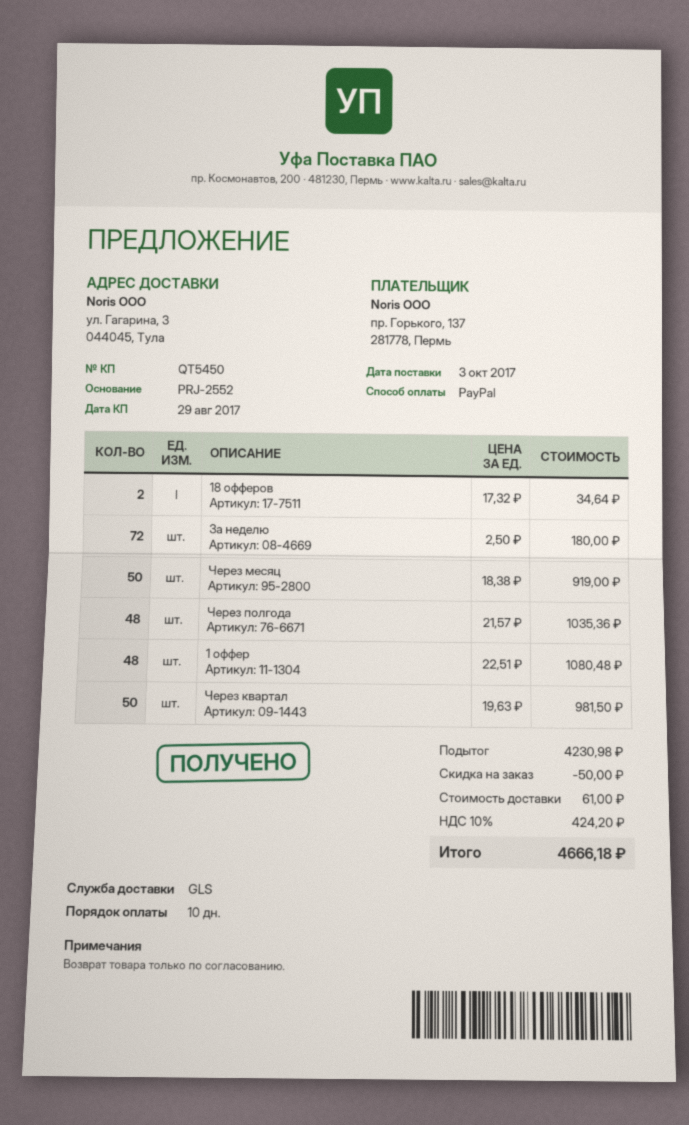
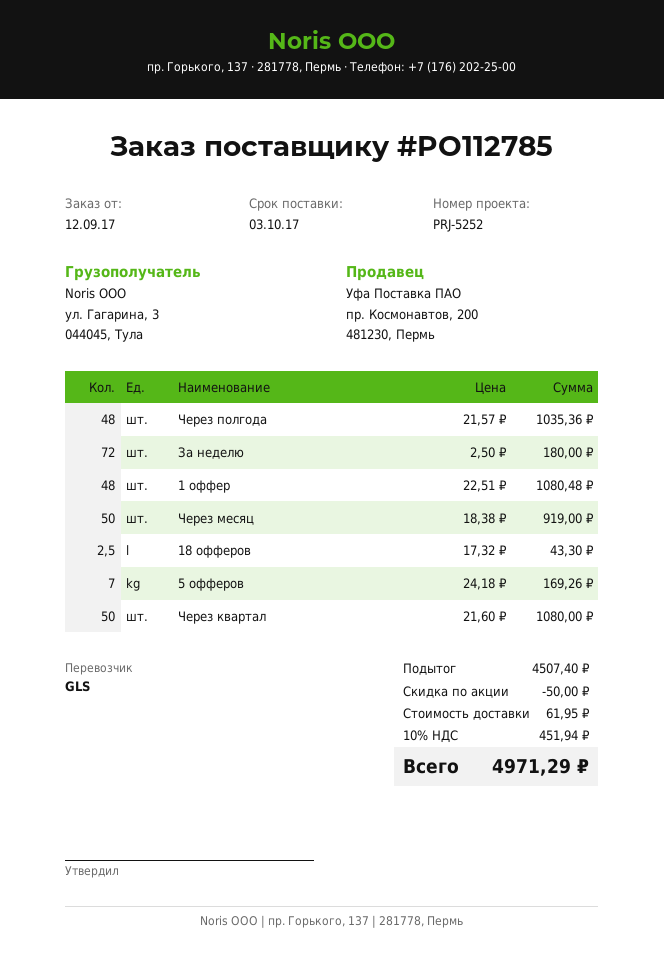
reference: PRJ-2552 -> PRJ-5252
18 офферов: 2 x 17.32 = 34.64 -> 2.5 x 17.32 = 43.30
Через квартал: 50 x 19.63 = 981.50 -> 50 x 21.60 = 1080.00
5 офферов: none -> 7 x 24.18 = 169.26
subtotal: 4230.98 -> 4507.40
shipping: 61.00 -> 61.95
tax: 10% = 424.20 -> 10% = 451.94
total: 4666.18 -> 4971.29

